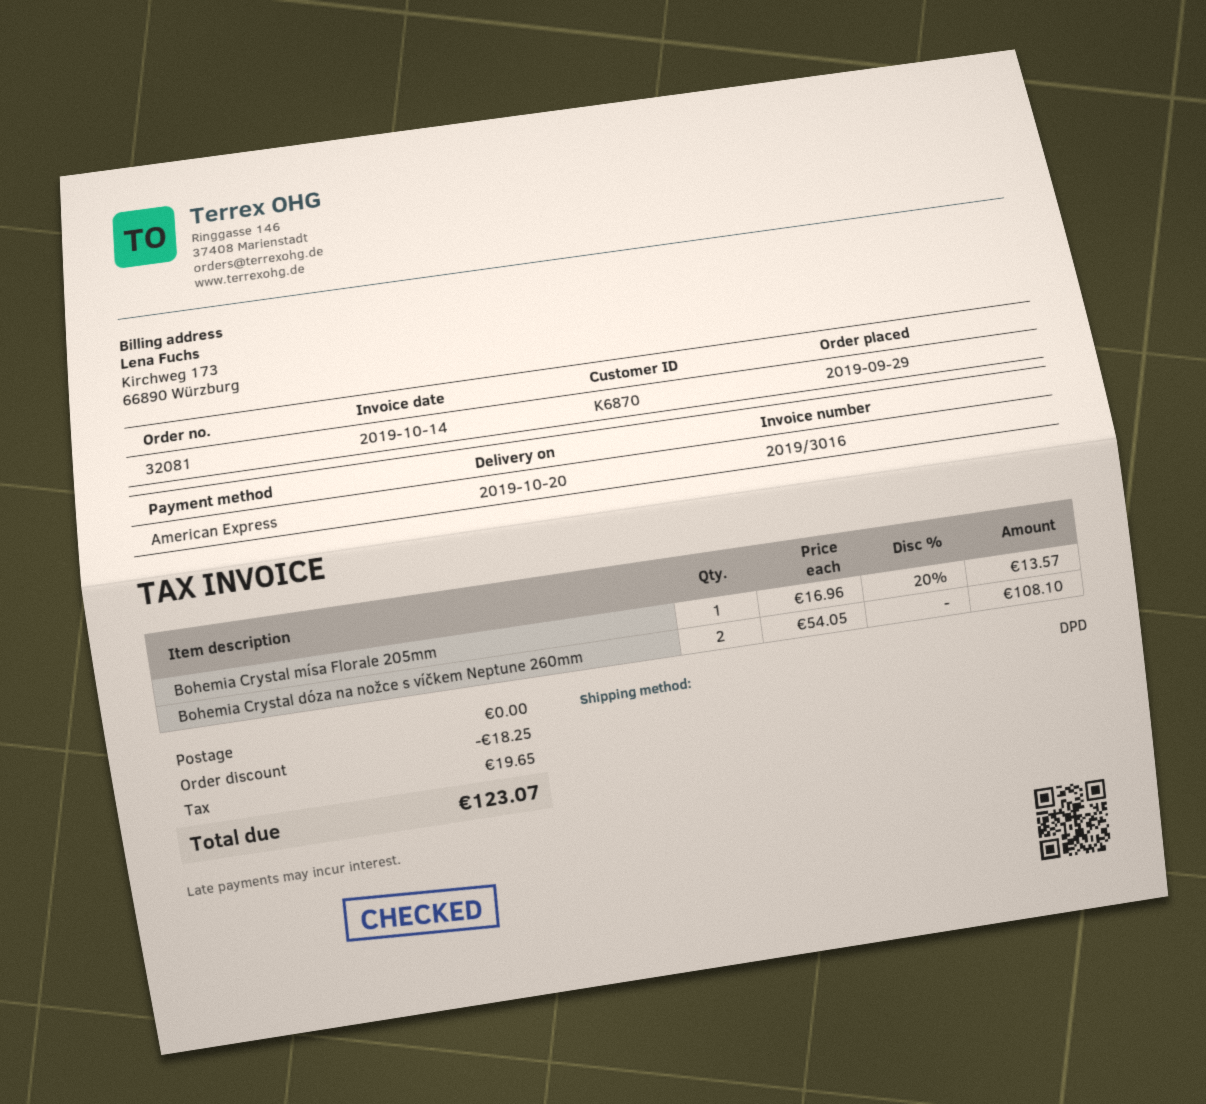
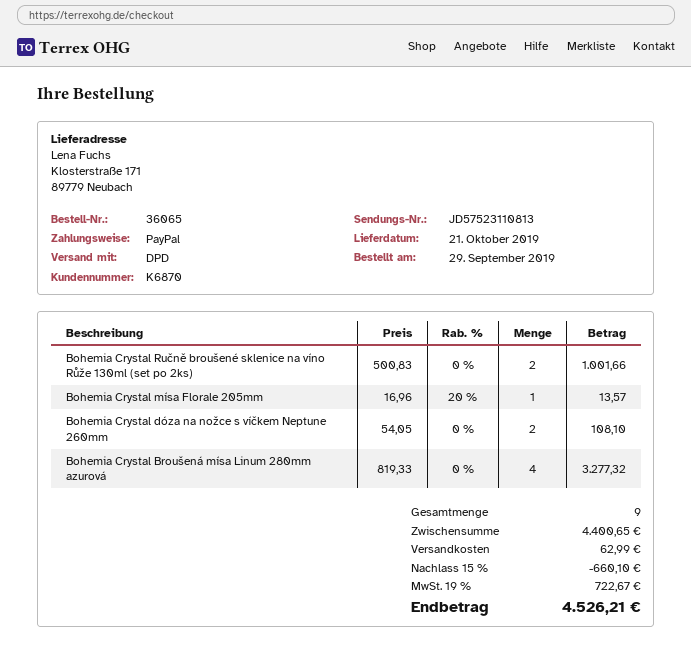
order number: 32081 -> 36065
delivery date: 2019-10-20 -> 2019-10-21
payment method: American Express -> PayPal
Bohemia Crystal Ručně broušené sklenice na víno Růže 130ml (set po 2ks): none -> 2 x 500.83 = 1001.66
Bohemia Crystal Broušená mísa Linum 280mm azurová: none -> 4 x 819.33 = 3277.32
discount: 18.25 -> 660.10
shipping: 0.00 -> 62.99
tax: 19.65 -> 722.67
total: 123.07 -> 4526.21

